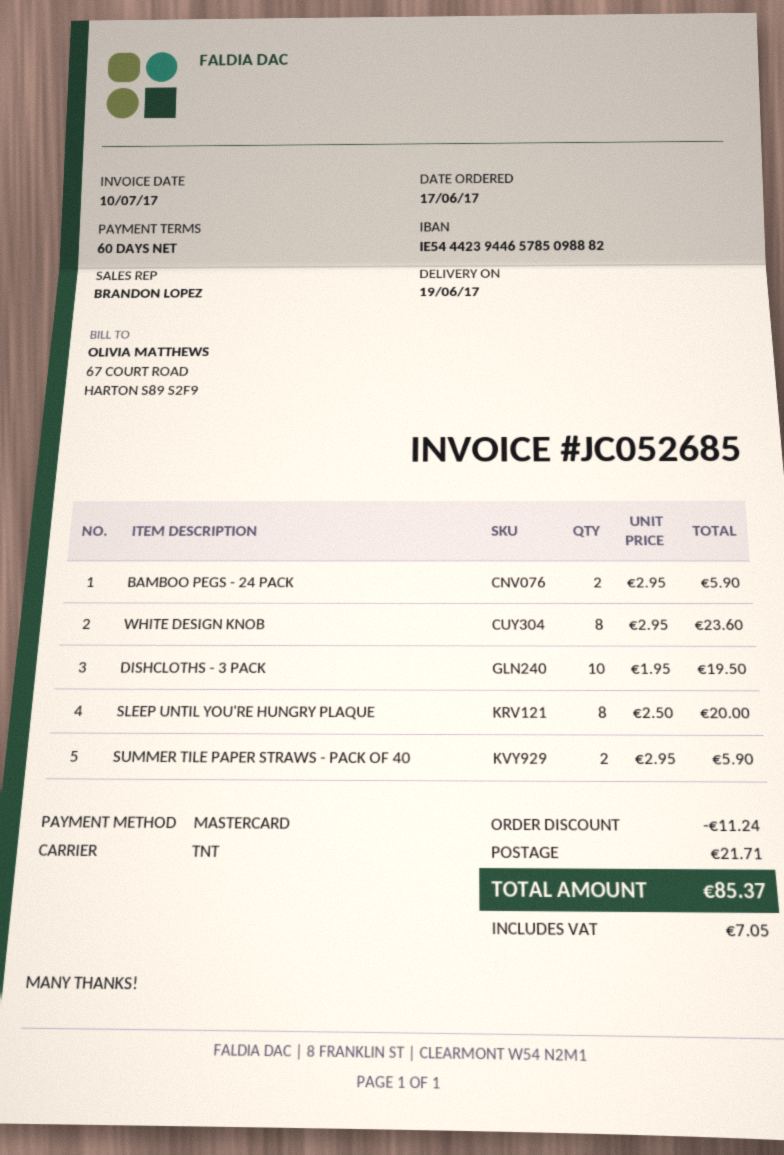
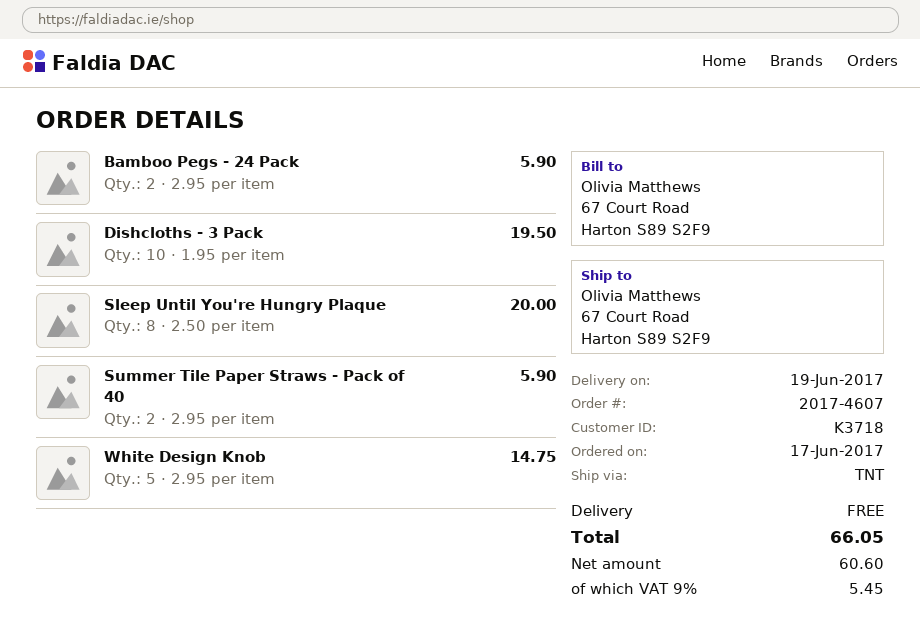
WHITE DESIGN KNOB: 8 x 2.95 = 23.60 -> 5 x 2.95 = 14.75
discount: 11.24 -> none
shipping: 21.71 -> 0.00
tax: 7.05 -> 5.45
total: 85.37 -> 66.05

